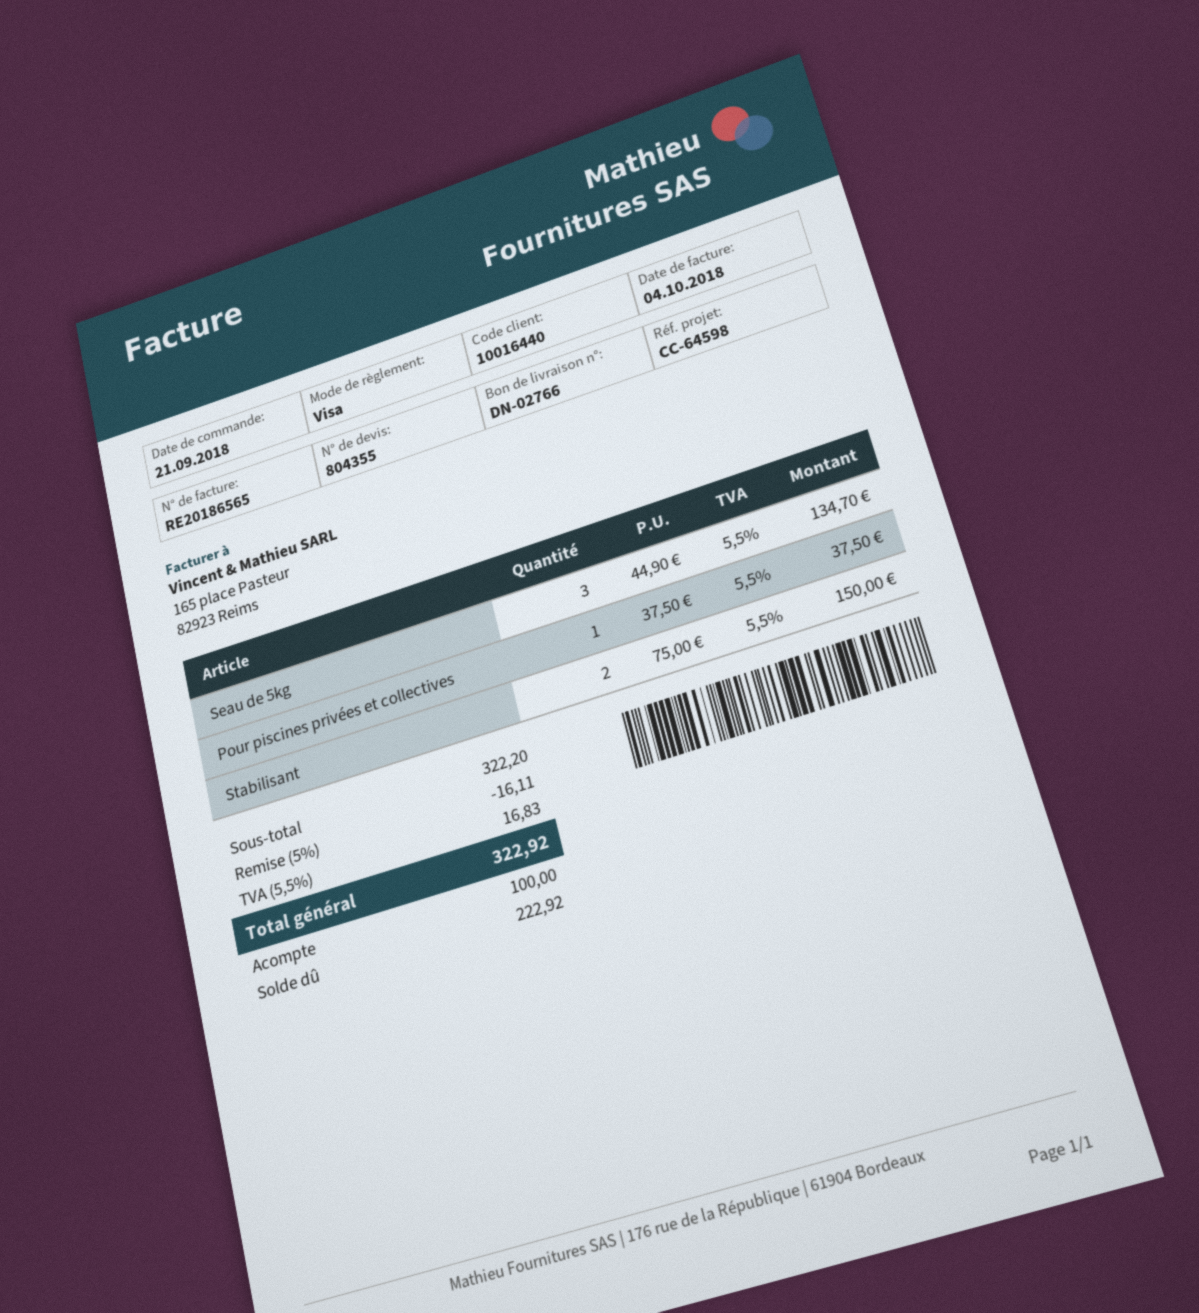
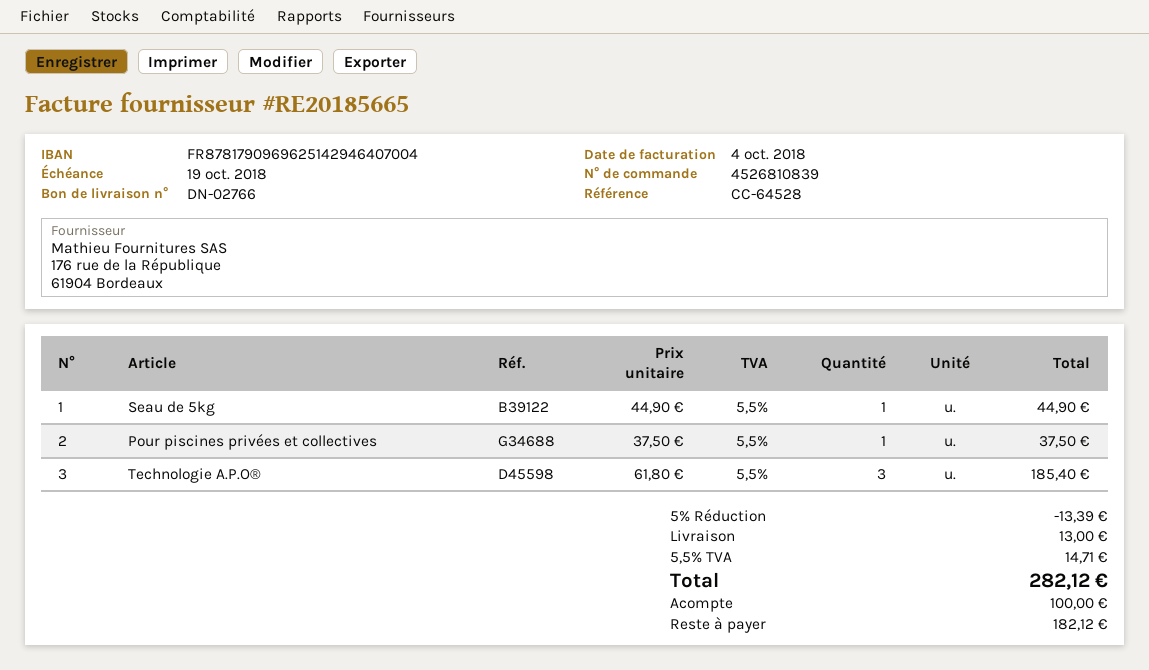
invoice number: RE20186565 -> RE20185665
reference: CC-64598 -> CC-64528
Seau de 5kg: 3 x 44.90 = 134.70 -> 1 x 44.90 = 44.90
Stabilisant: 2 x 75.00 = 150.00 -> none
Technologie A.P.O®: none -> 3 x 61.80 = 185.40
discount: 5% = 16.11 -> 5% = 13.39
shipping: none -> 13.00
tax: 5.5% = 16.83 -> 5.5% = 14.71
total: 322.92 -> 282.12
balance: 222.92 -> 182.12

